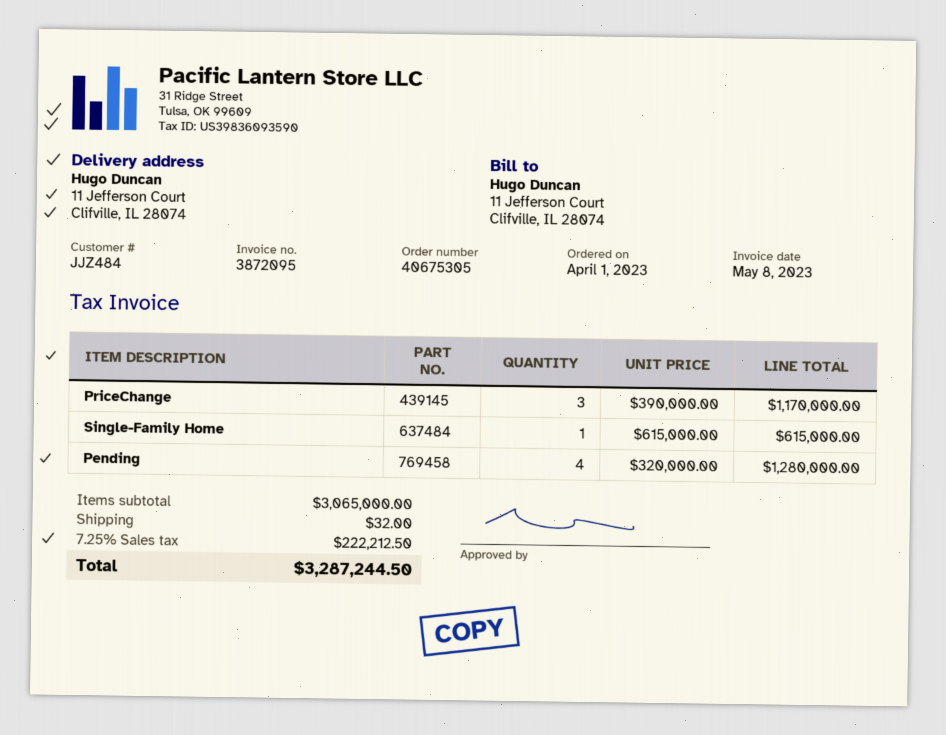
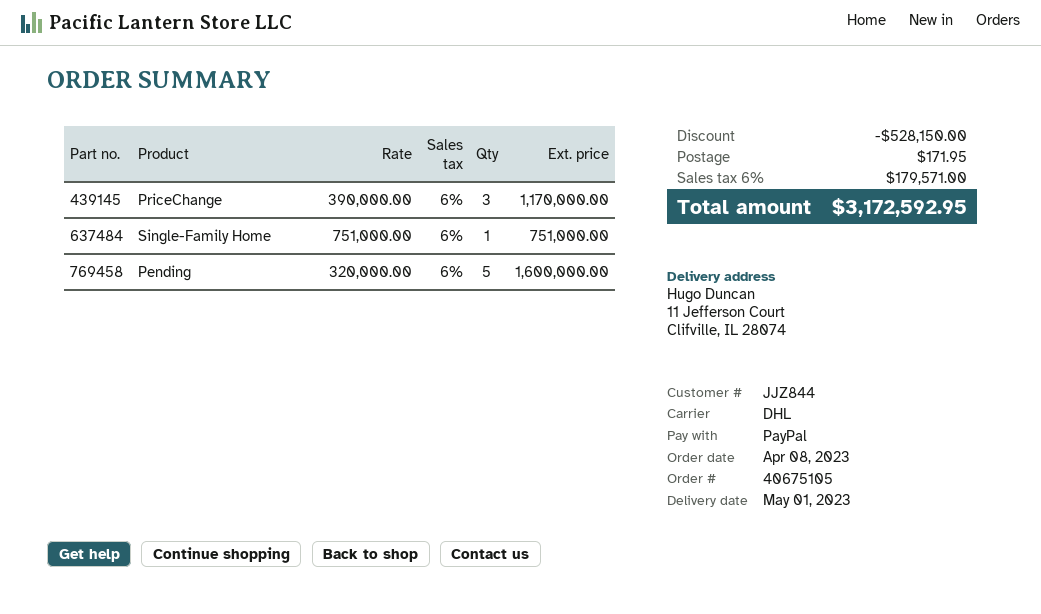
order number: 40675305 -> 40675105
order date: 2023-04-01 -> 2023-04-08
customer number: JJZ484 -> JJZ844
Single-Family Home: 1 x 615000.00 = 615000.00 -> 1 x 751000.00 = 751000.00
Pending: 4 x 320000.00 = 1280000.00 -> 5 x 320000.00 = 1600000.00
discount: none -> 528150.00
shipping: 32.00 -> 171.95
tax: 7.25% = 222212.50 -> 6% = 179571.00
total: 3287244.50 -> 3172592.95

